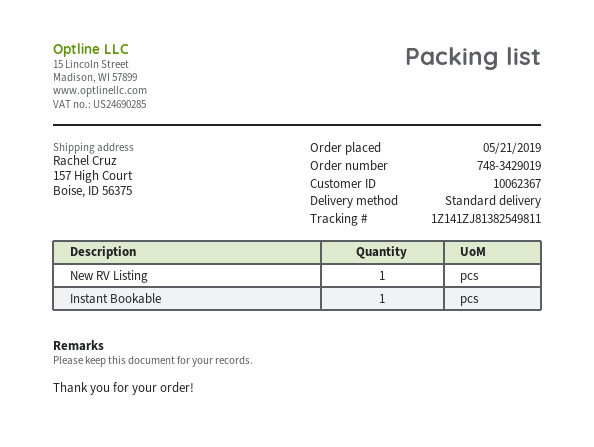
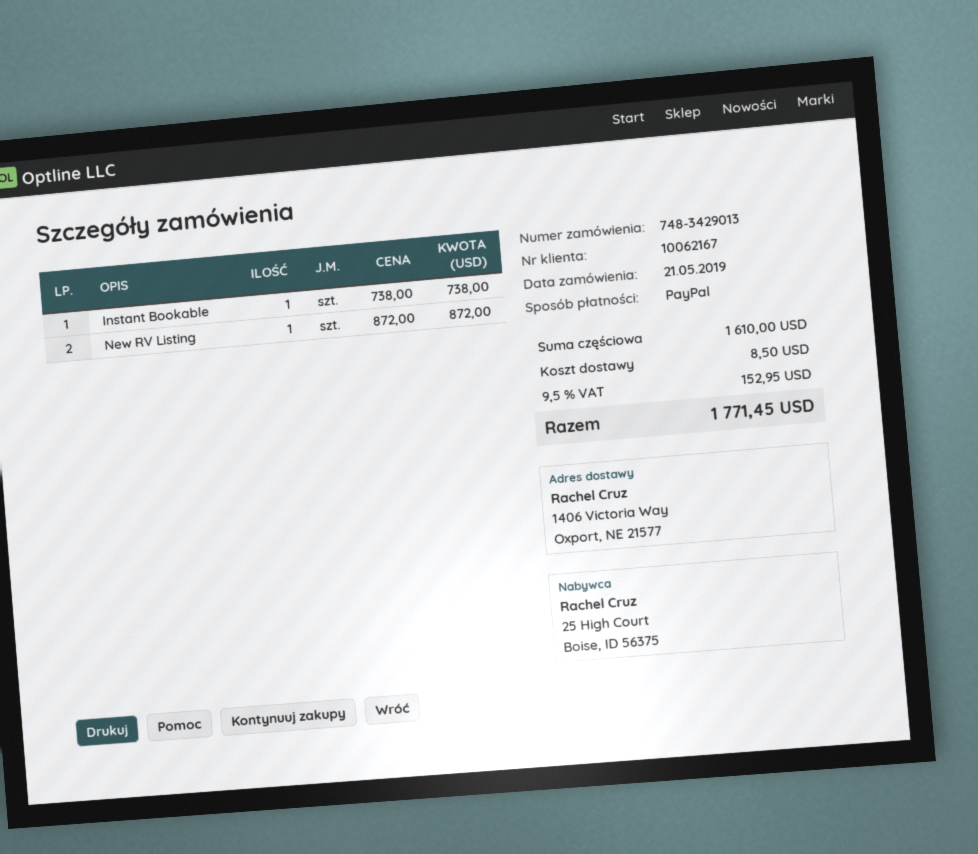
order number: 748-3429019 -> 748-3429013
customer number: 10062367 -> 10062167
ship to: 157 High Court, Boise, ID 56375 -> 1406 Victoria Way, Oxport, NE 21577

